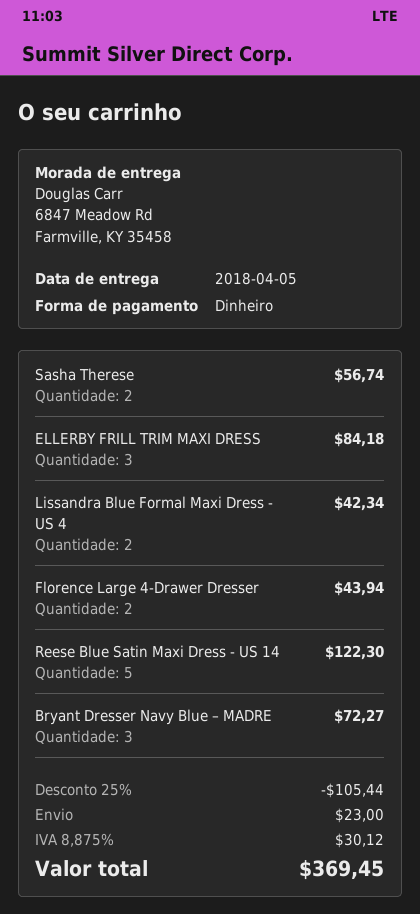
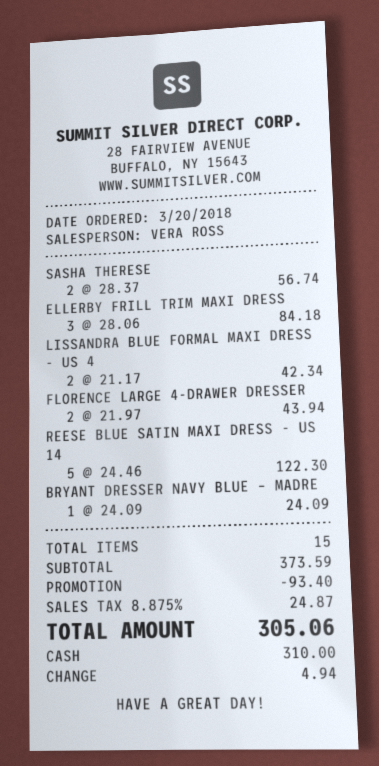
Bryant Dresser Navy Blue – MADRE: 3 for 72.27 -> 1 for 24.09
discount: 105.44 -> 93.40
shipping: 23.00 -> none
tax: 8.875% = 30.12 -> 8.875% = 24.87
total: 369.45 -> 305.06

